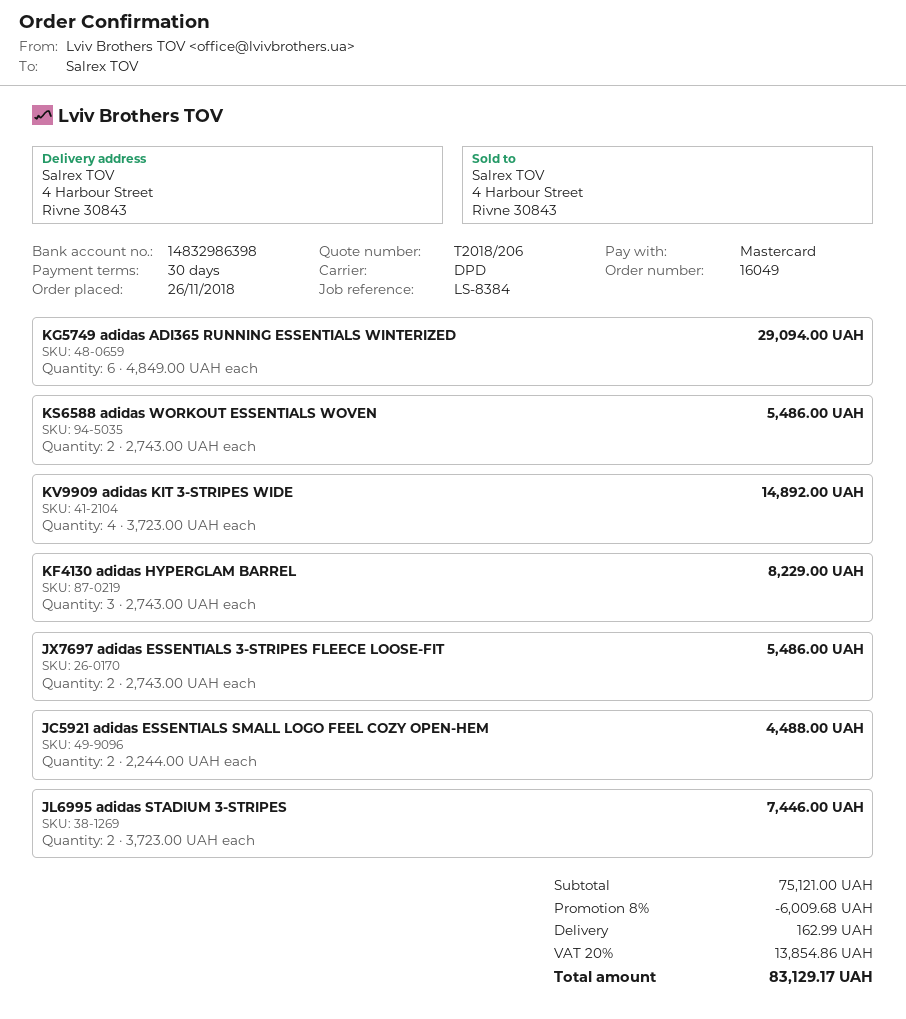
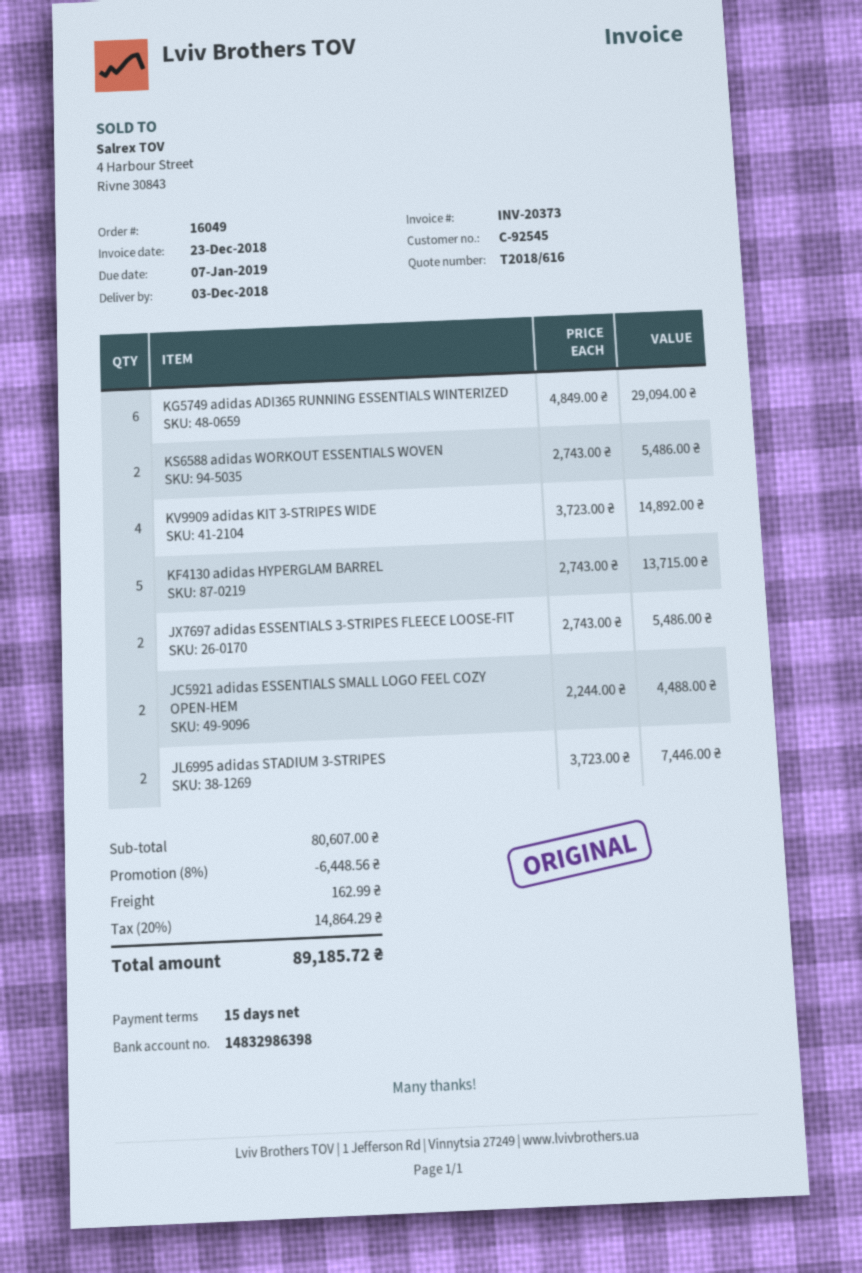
quote number: T2018/206 -> T2018/616
payment terms: 30 days -> 15 days
KF4130 adidas HYPERGLAM BARREL: 3 x 2743.00 = 8229.00 -> 5 x 2743.00 = 13715.00
subtotal: 75121.00 -> 80607.00
discount: 8% = 6009.68 -> 8% = 6448.56
tax: 20% = 13854.86 -> 20% = 14864.29
total: 83129.17 -> 89185.72

